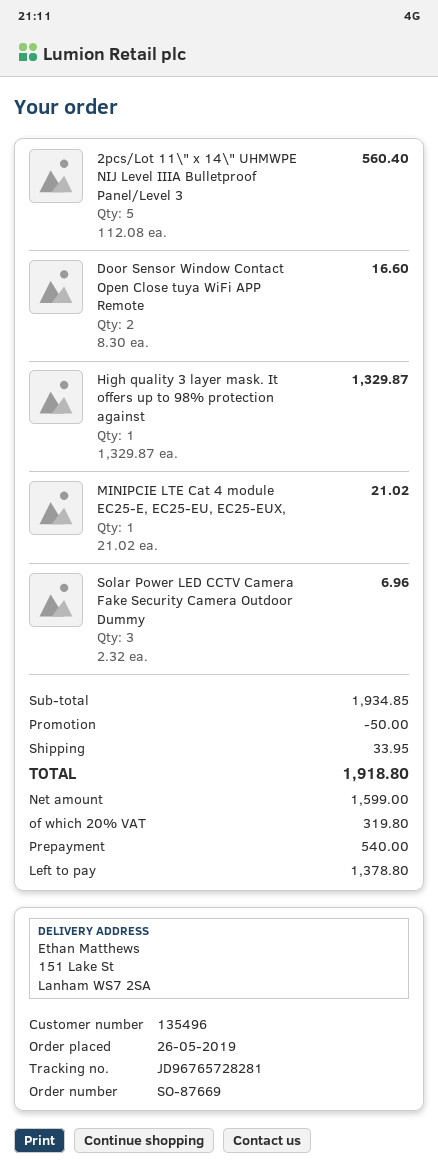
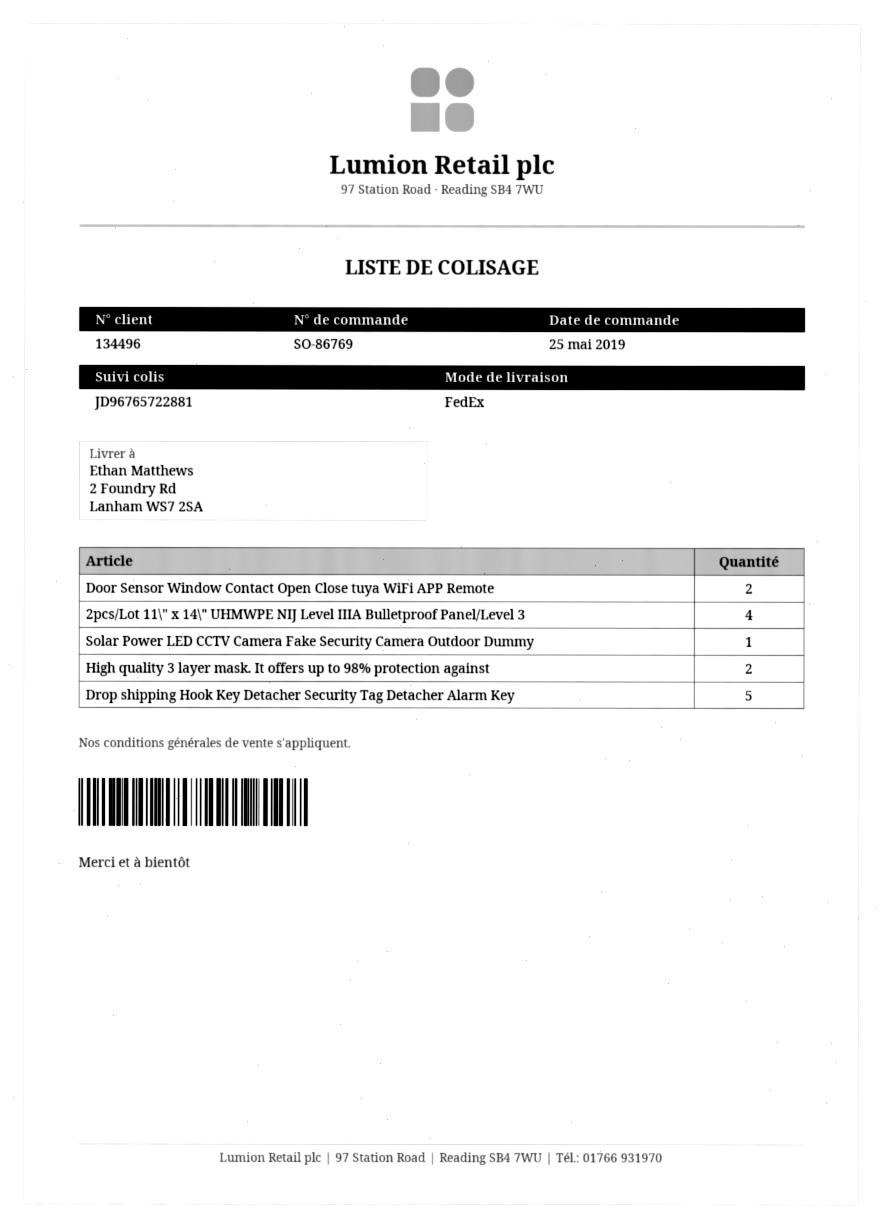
order number: SO-87669 -> SO-86769
order date: 2019-05-26 -> 2019-05-25
customer number: 135496 -> 134496
tracking number: JD96765728281 -> JD96765722881
ship to: 151 Lake St, Lanham WS7 2SA -> 2 Foundry Rd, Lanham WS7 2SA
2pcs/Lot 11\" x 14\" UHMWPE NIJ Level IIIA Bulletproof Panel/Level 3: 5 -> 4
High quality 3 layer mask. It offers up to 98% protection against: 1 -> 2
MINIPCIE LTE Cat 4 module EC25-E, EC25-EU, EC25-EUX,: 1 -> none
Solar Power LED CCTV Camera Fake Security Camera Outdoor Dummy: 3 -> 1
Drop shipping Hook Key Detacher Security Tag Detacher Alarm Key: none -> 5

